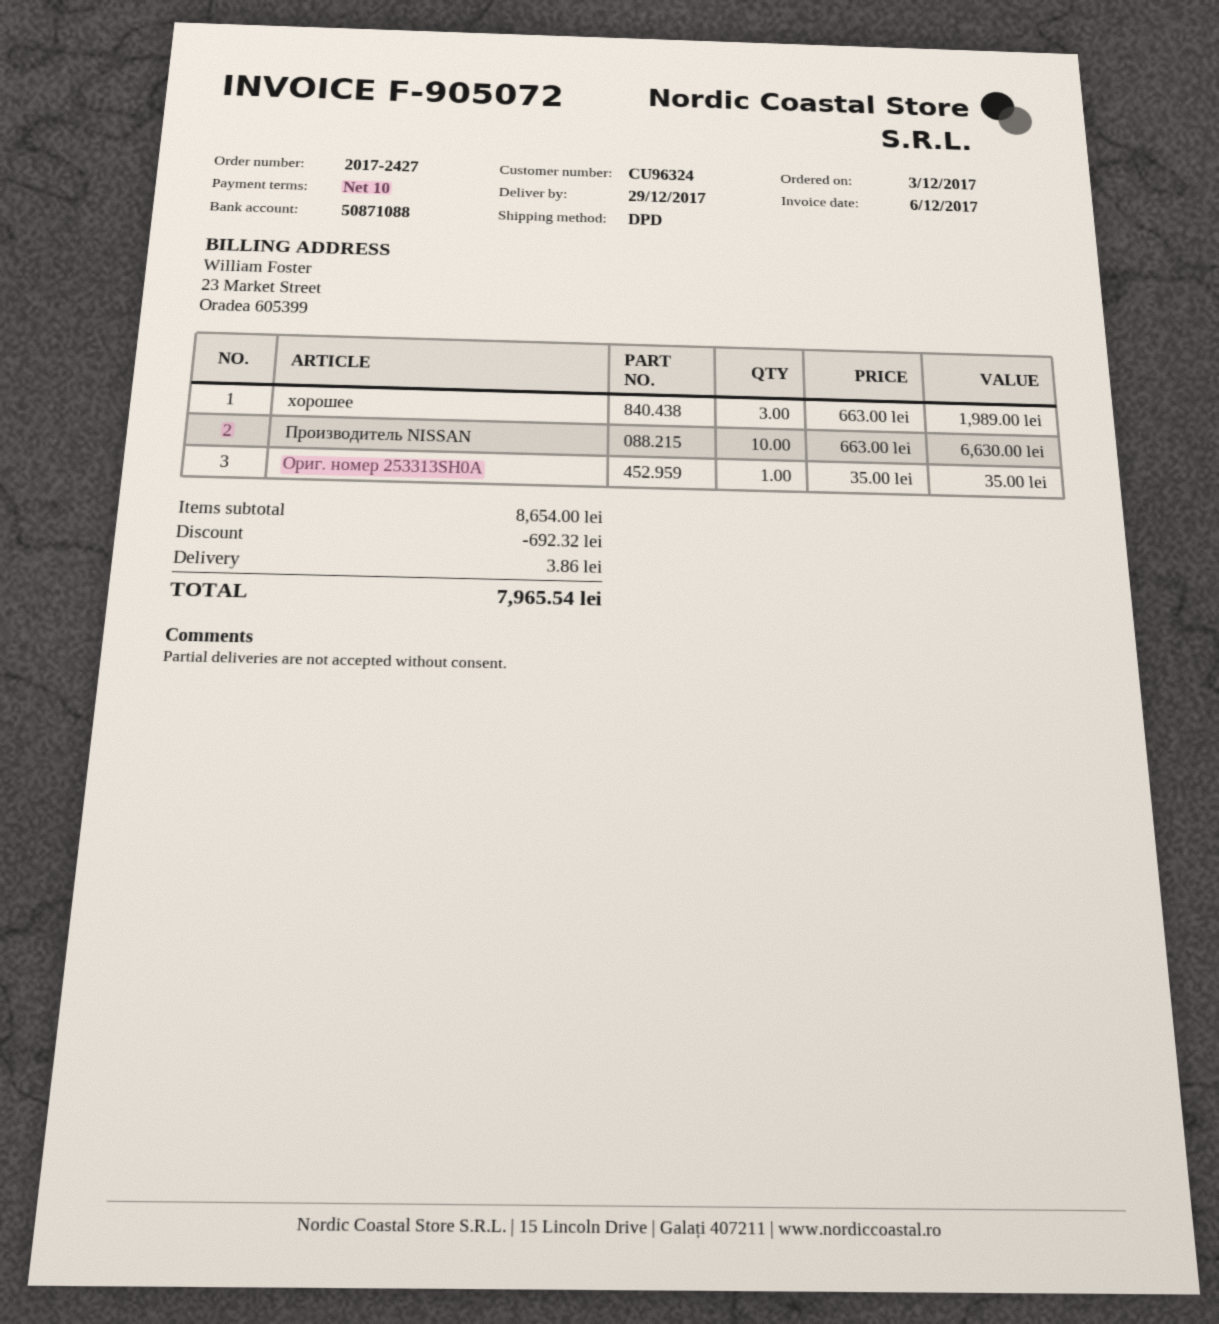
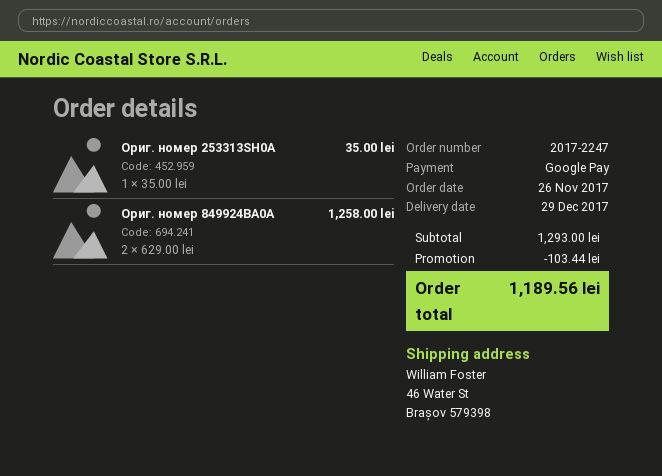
order number: 2017-2427 -> 2017-2247
order date: 2017-12-03 -> 2017-11-26
хорошее: 3 x 663.00 = 1989.00 -> none
Производитель NISSAN: 10 x 663.00 = 6630.00 -> none
Ориг. номер 849924BA0A: none -> 2 x 629.00 = 1258.00
subtotal: 8654.00 -> 1293.00
discount: 692.32 -> 103.44
shipping: 3.86 -> none
total: 7965.54 -> 1189.56

